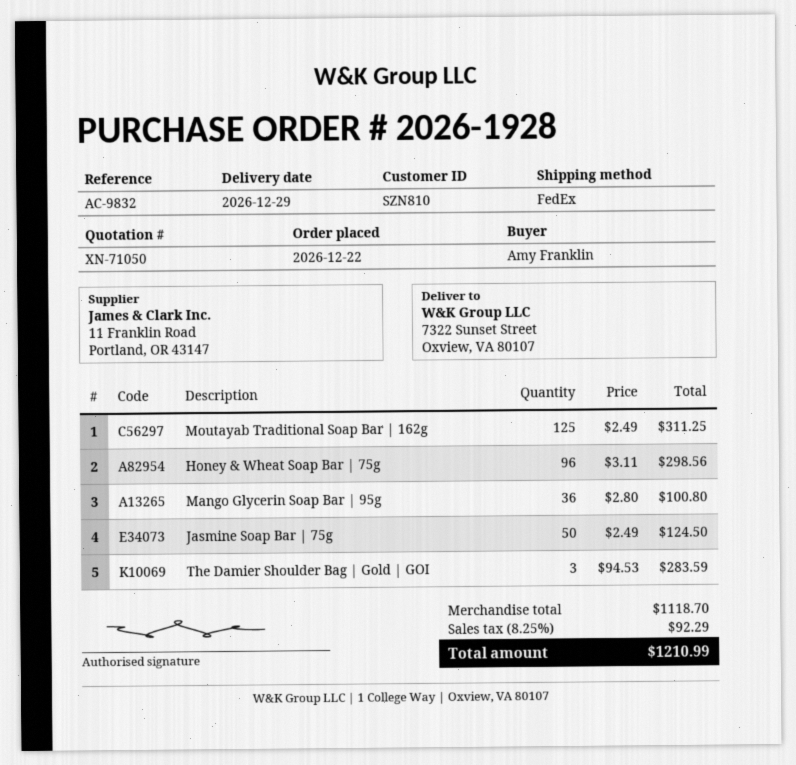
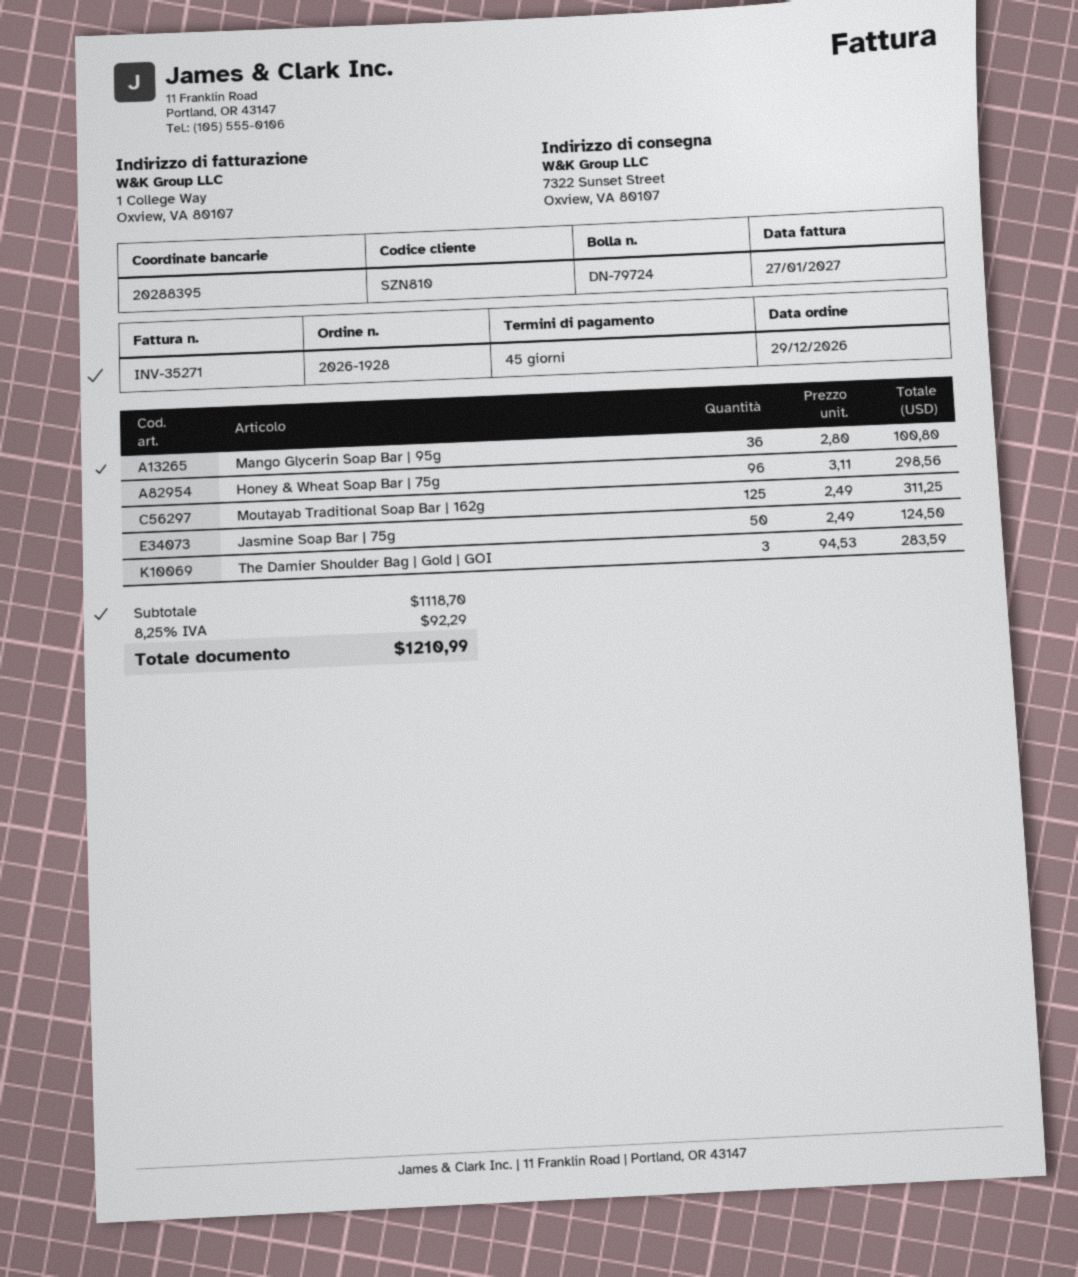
order date: 2026-12-22 -> 2026-12-29

